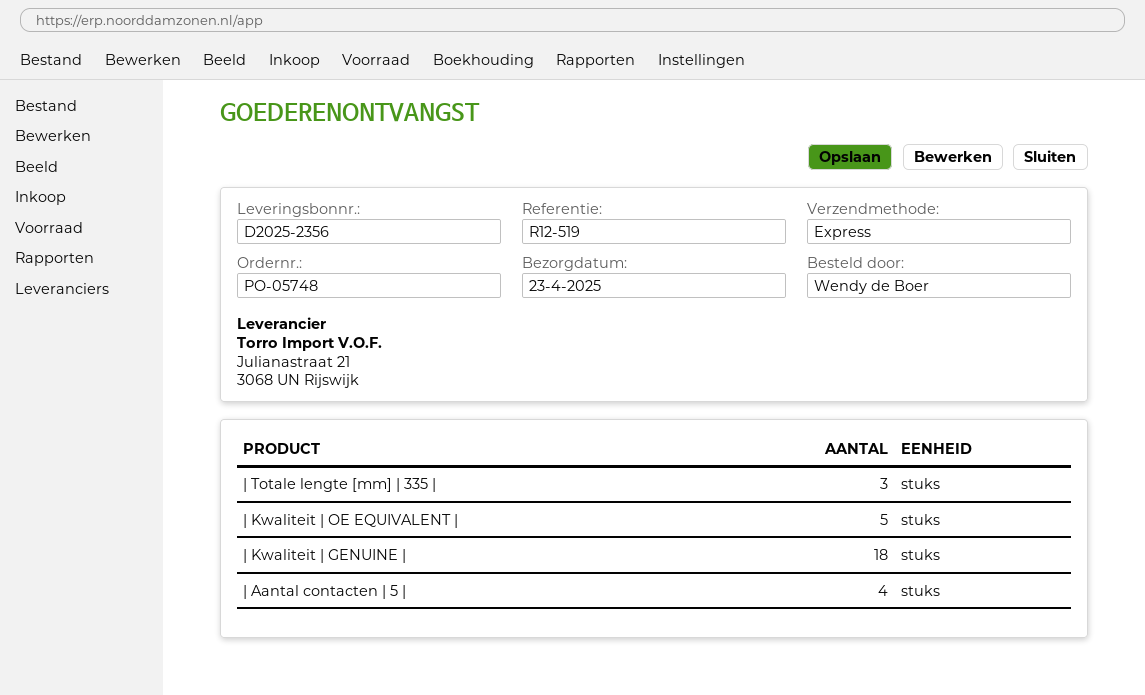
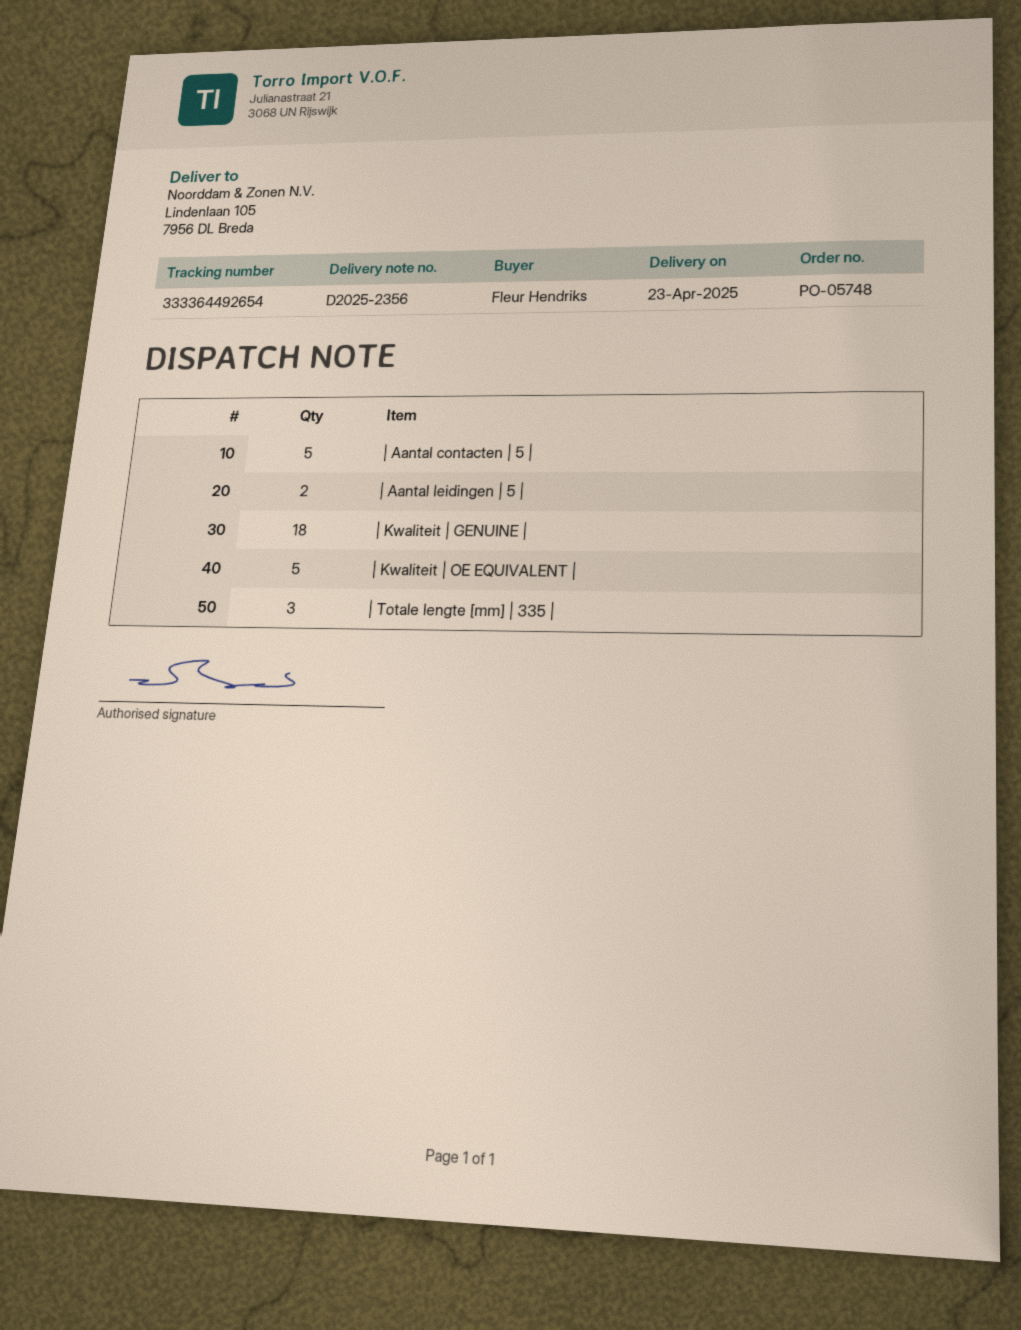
ordered by: Wendy de Boer -> Fleur Hendriks
| Aantal contacten | 5 |: 4 -> 5
| Aantal leidingen | 5 |: none -> 2

